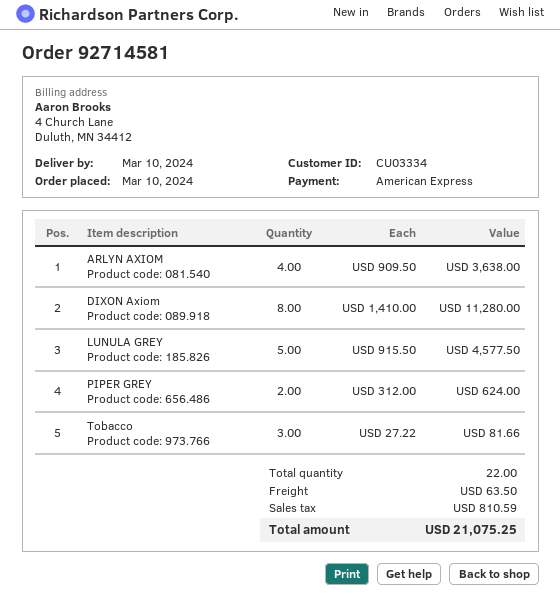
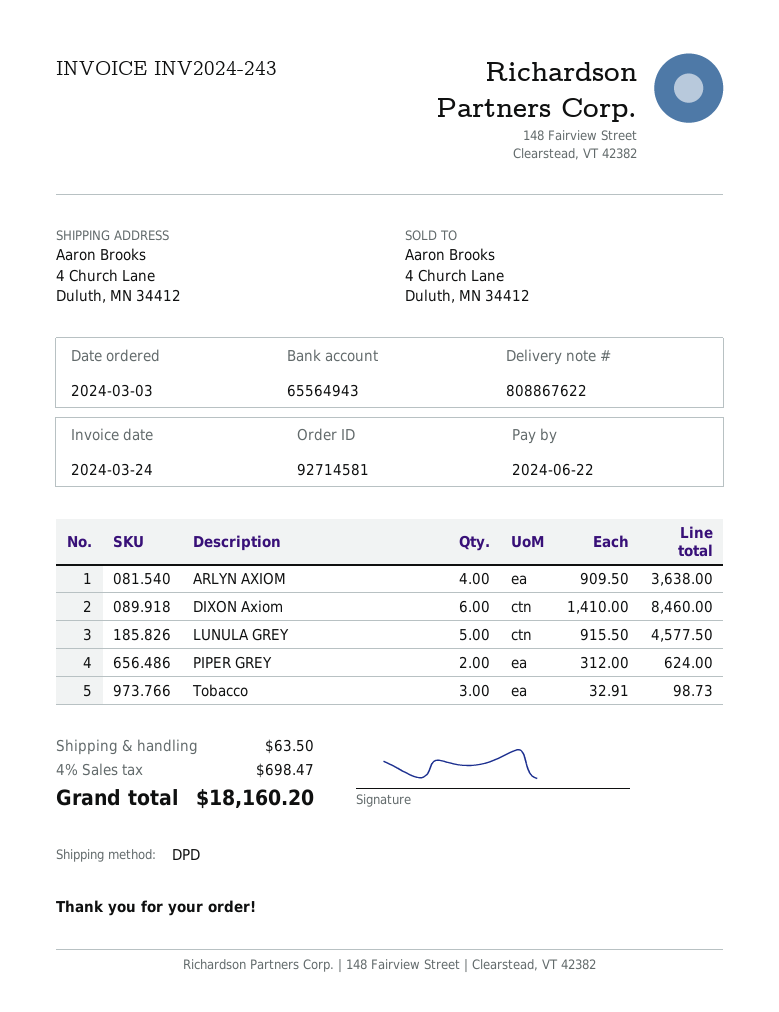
order date: 2024-03-10 -> 2024-03-03
DIXON Axiom: 8 x 1410.00 = 11280.00 -> 6 x 1410.00 = 8460.00
Tobacco: 3 x 27.22 = 81.66 -> 3 x 32.91 = 98.73
tax: 810.59 -> 698.47
total: 21075.25 -> 18160.20

